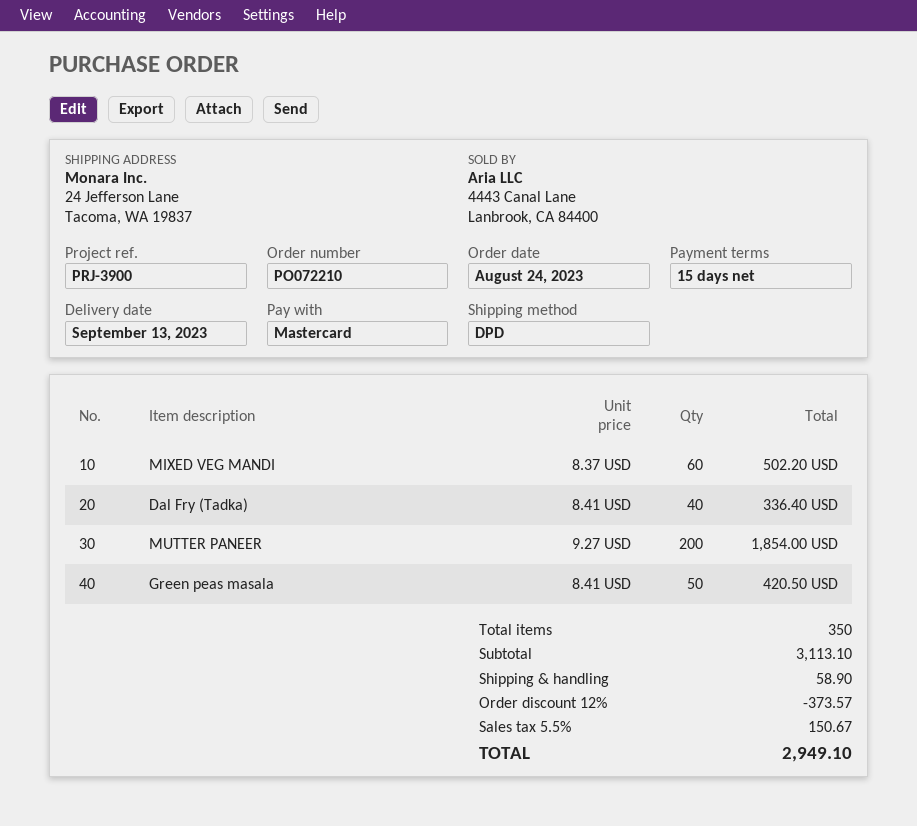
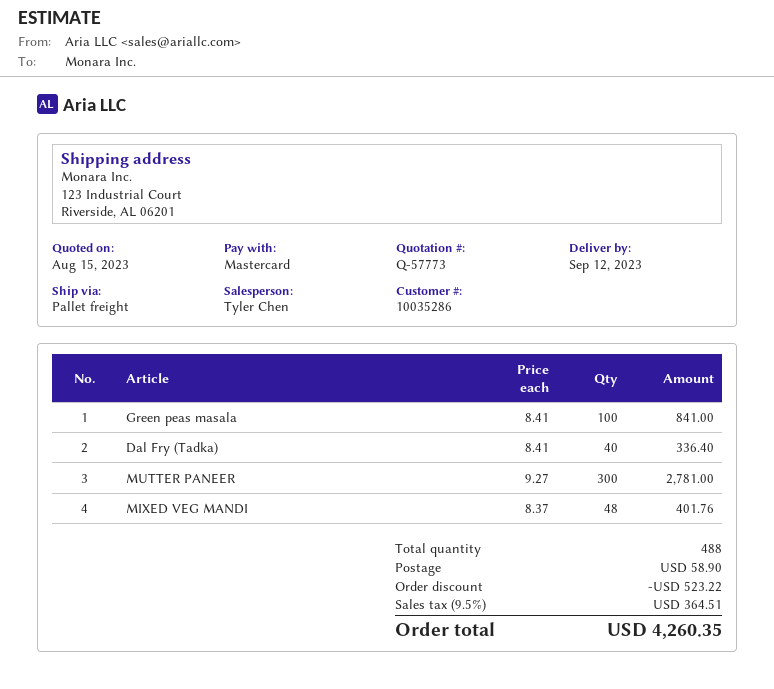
delivery date: 2023-09-13 -> 2023-09-12
shipping method: DPD -> pallet freight
ship to: 24 Jefferson Lane, Tacoma, WA 19837 -> 123 Industrial Court, Riverside, AL 06201
MIXED VEG MANDI: 60 x 8.37 = 502.20 -> 48 x 8.37 = 401.76
MUTTER PANEER: 200 x 9.27 = 1854.00 -> 300 x 9.27 = 2781.00
Green peas masala: 50 x 8.41 = 420.50 -> 100 x 8.41 = 841.00
total quantity: 350 -> 488
discount: 373.57 -> 523.22
tax: 5.5% = 150.67 -> 9.5% = 364.51
total: 2949.10 -> 4260.35

